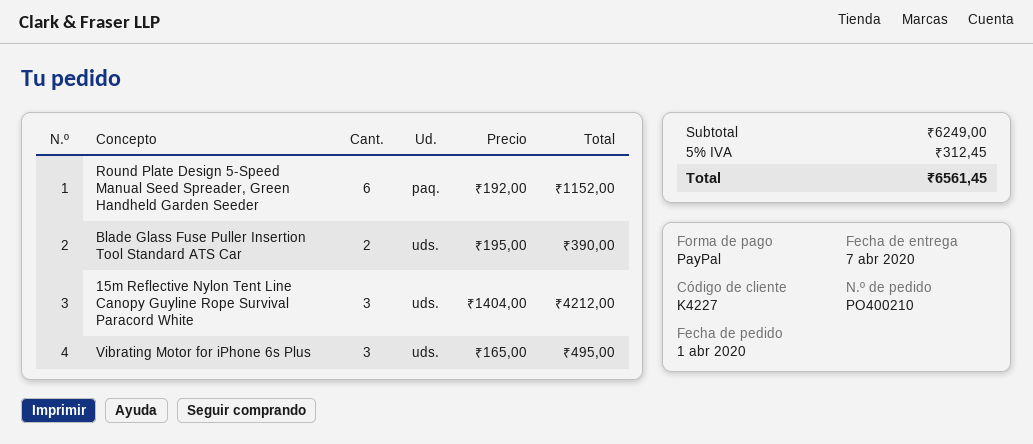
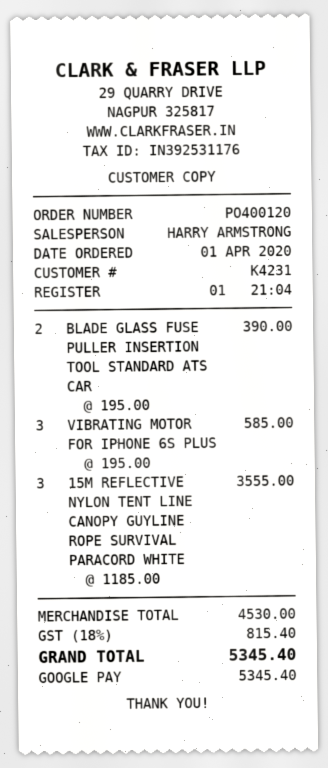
order number: PO400210 -> PO400120
customer number: K4227 -> K4231
payment method: PayPal -> Google Pay
Round Plate Design 5-Speed Manual Seed Spreader, Green Handheld Garden Seeder: 6 x 192.00 = 1152.00 -> none
15m Reflective Nylon Tent Line Canopy Guyline Rope Survival Paracord White: 3 x 1404.00 = 4212.00 -> 3 x 1185.00 = 3555.00
Vibrating Motor for iPhone 6s Plus: 3 x 165.00 = 495.00 -> 3 x 195.00 = 585.00
subtotal: 6249.00 -> 4530.00
tax: 5% = 312.45 -> 18% = 815.40
total: 6561.45 -> 5345.40

